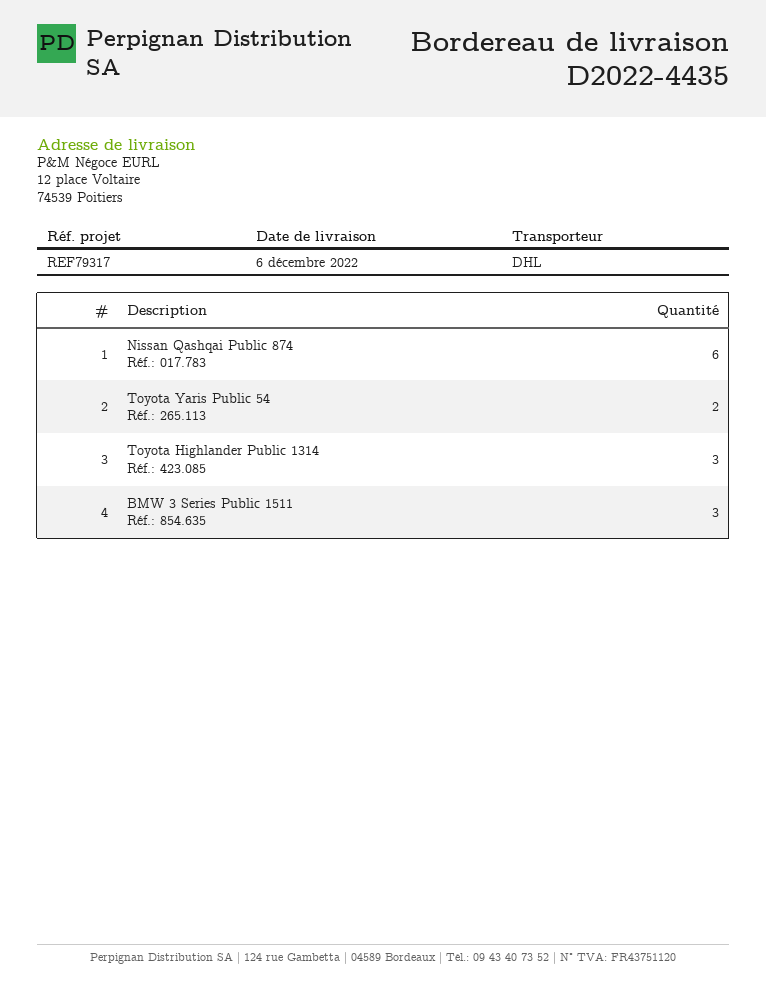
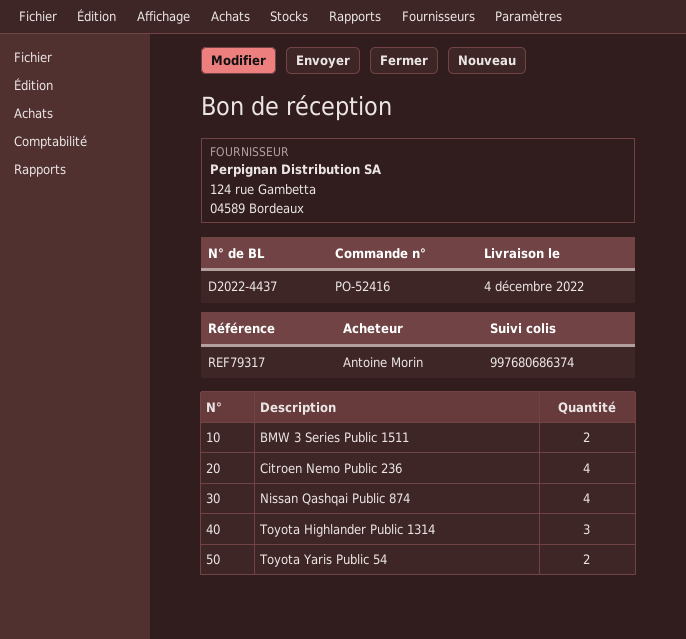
delivery note number: D2022-4435 -> D2022-4437
delivery date: 2022-12-06 -> 2022-12-04
Nissan Qashqai Public 874: 6 -> 4
BMW 3 Series Public 1511: 3 -> 2
Citroen Nemo Public 236: none -> 4

